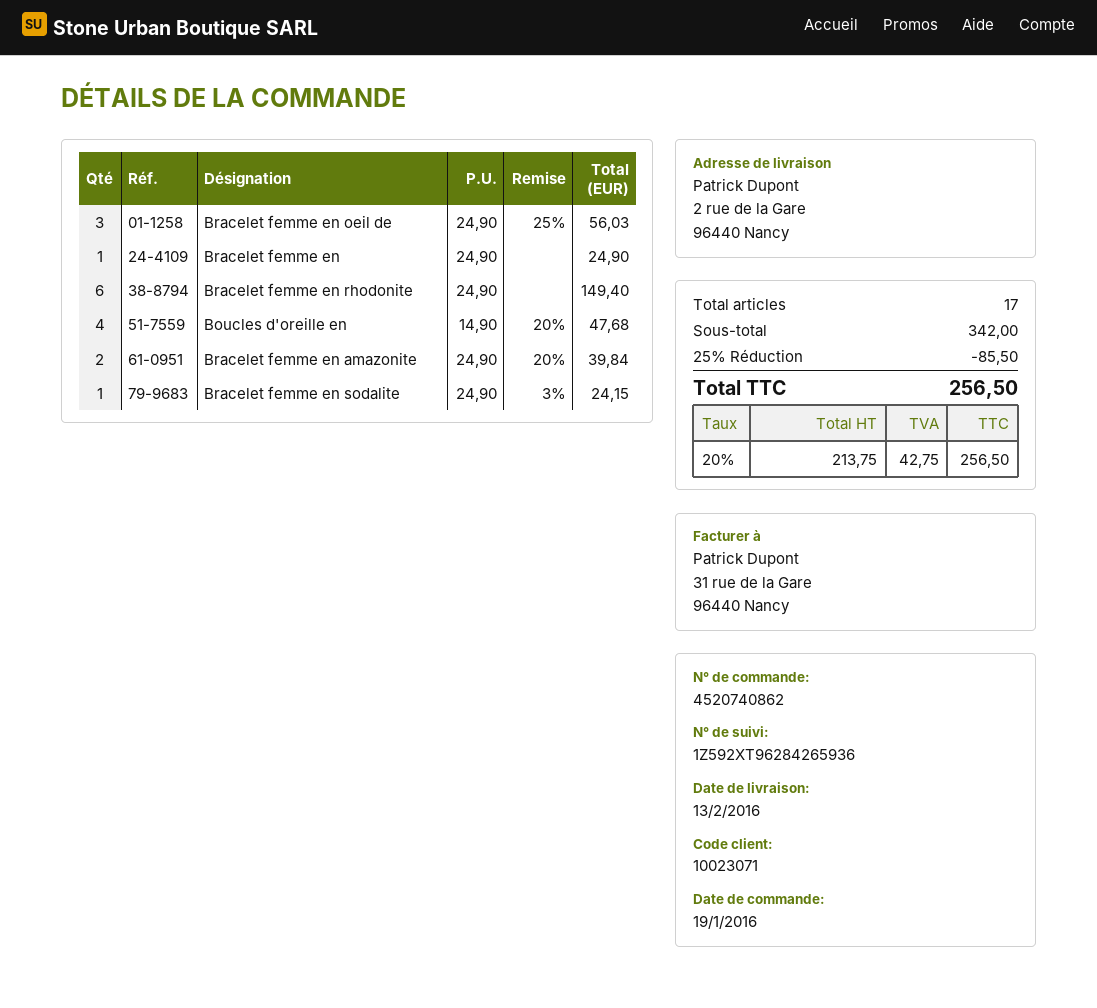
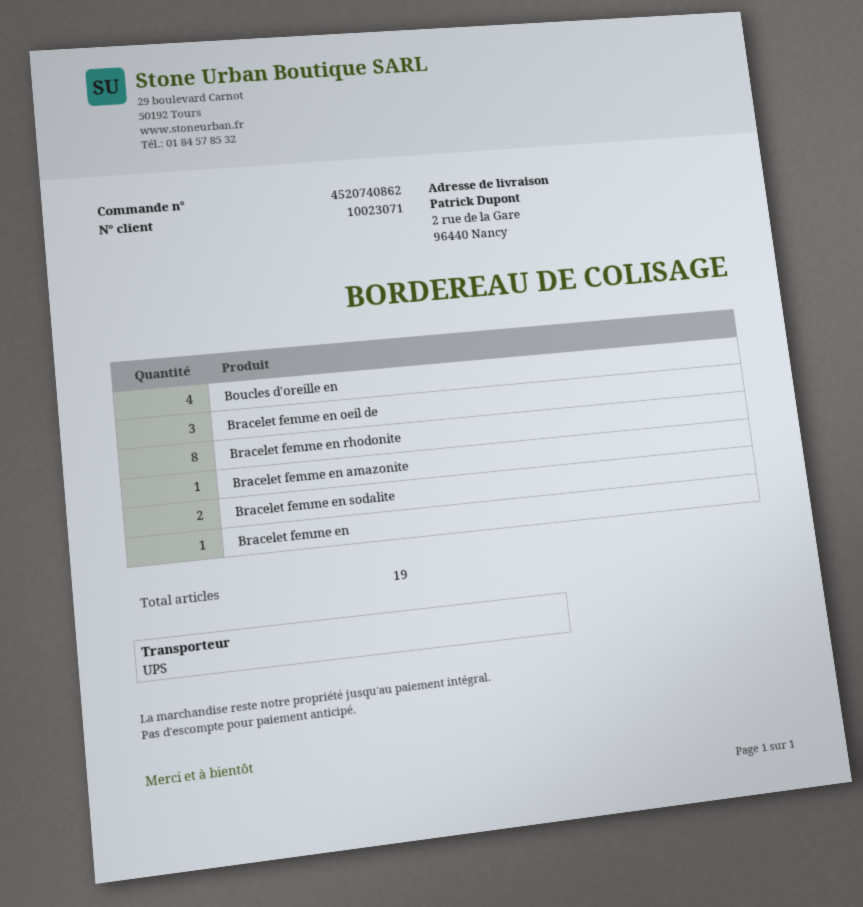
Bracelet femme en rhodonite: 6 -> 8
Bracelet femme en amazonite: 2 -> 1
Bracelet femme en sodalite: 1 -> 2
total quantity: 17 -> 19

